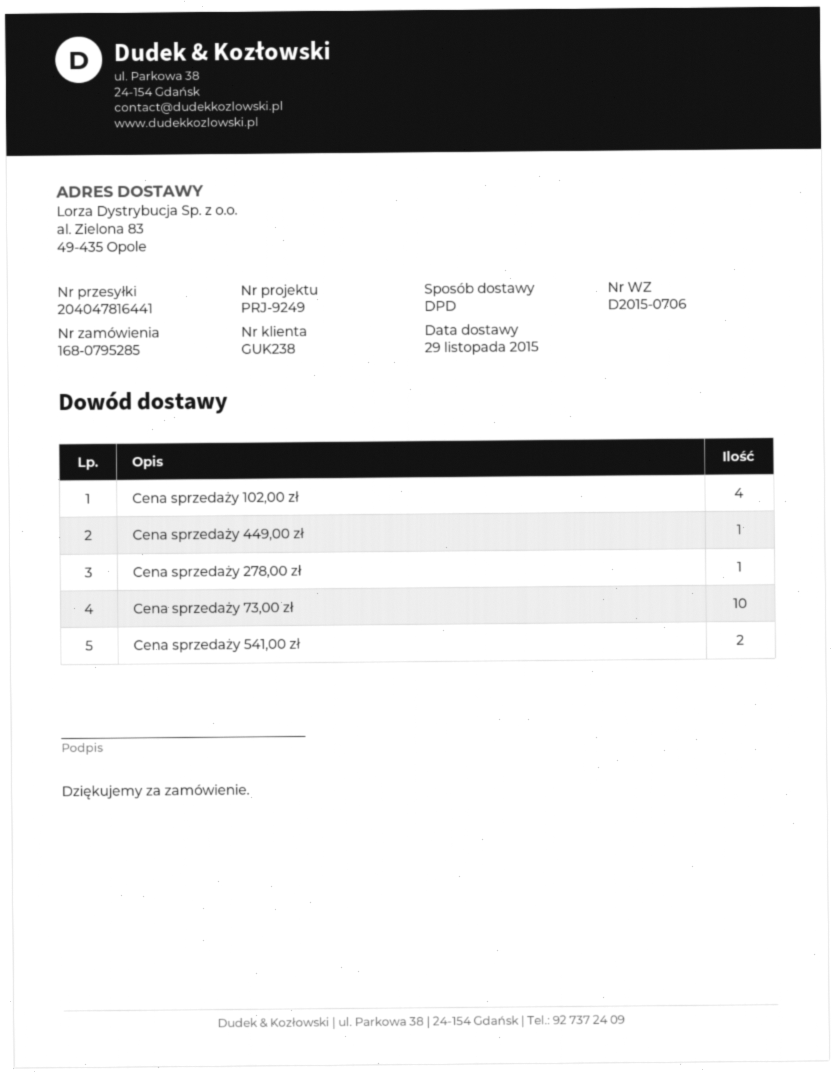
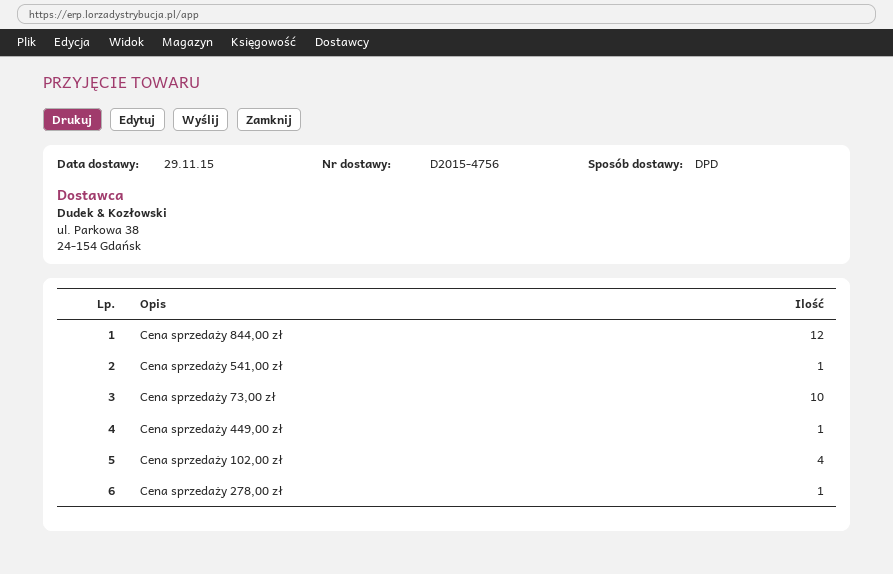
delivery note number: D2015-0706 -> D2015-4756
Cena sprzedaży 541,00 zł: 2 -> 1
Cena sprzedaży 844,00 zł: none -> 12

